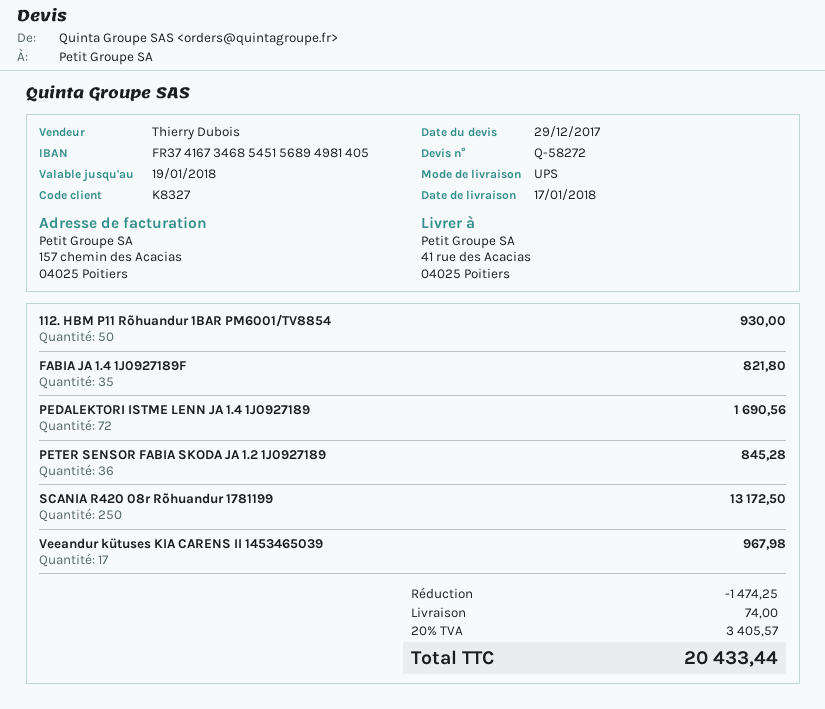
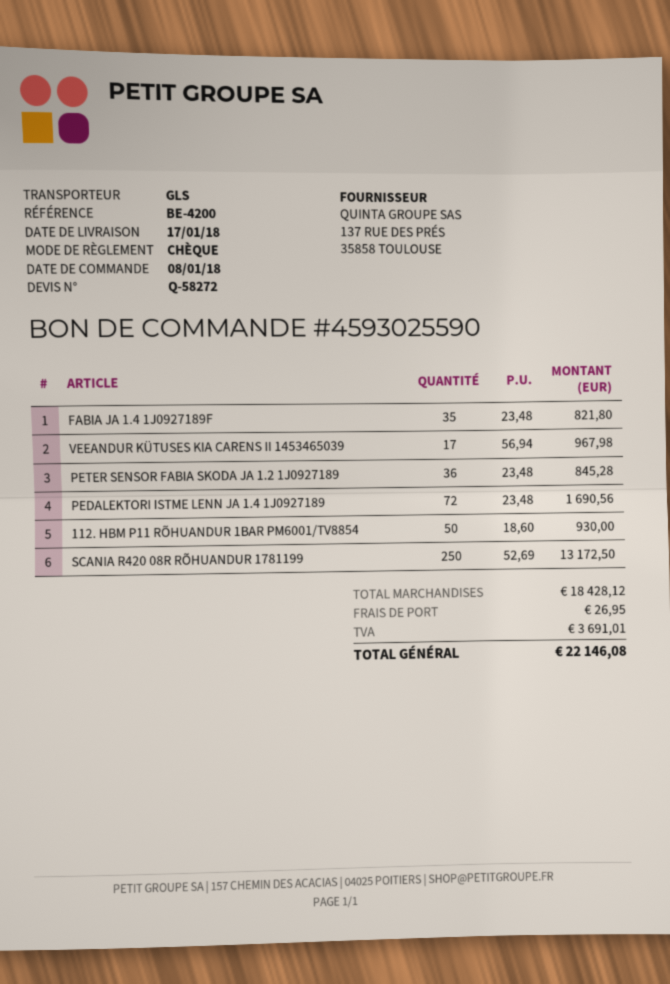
shipping method: UPS -> GLS
discount: 1474.25 -> none
shipping: 74.00 -> 26.95
tax: 3405.57 -> 3691.01
total: 20433.44 -> 22146.08

